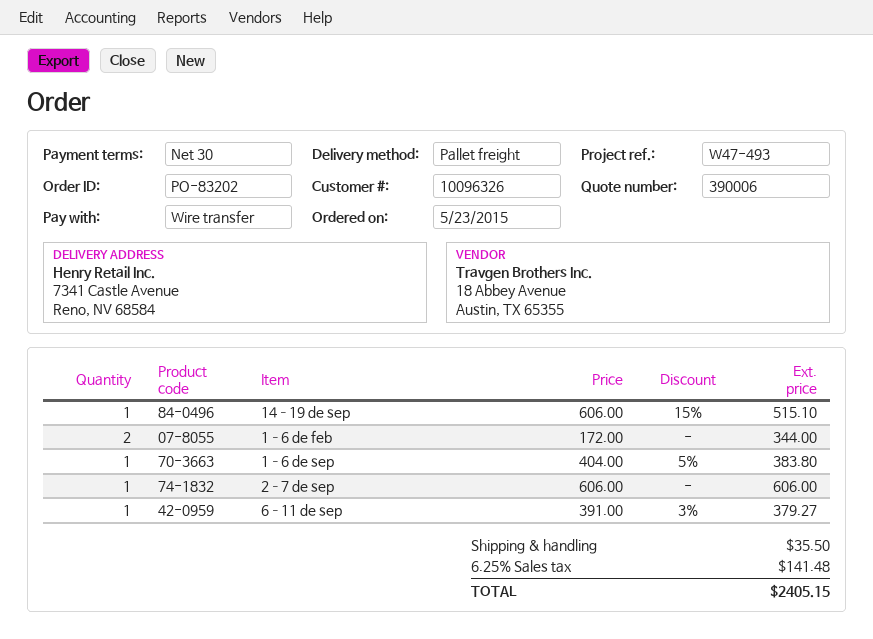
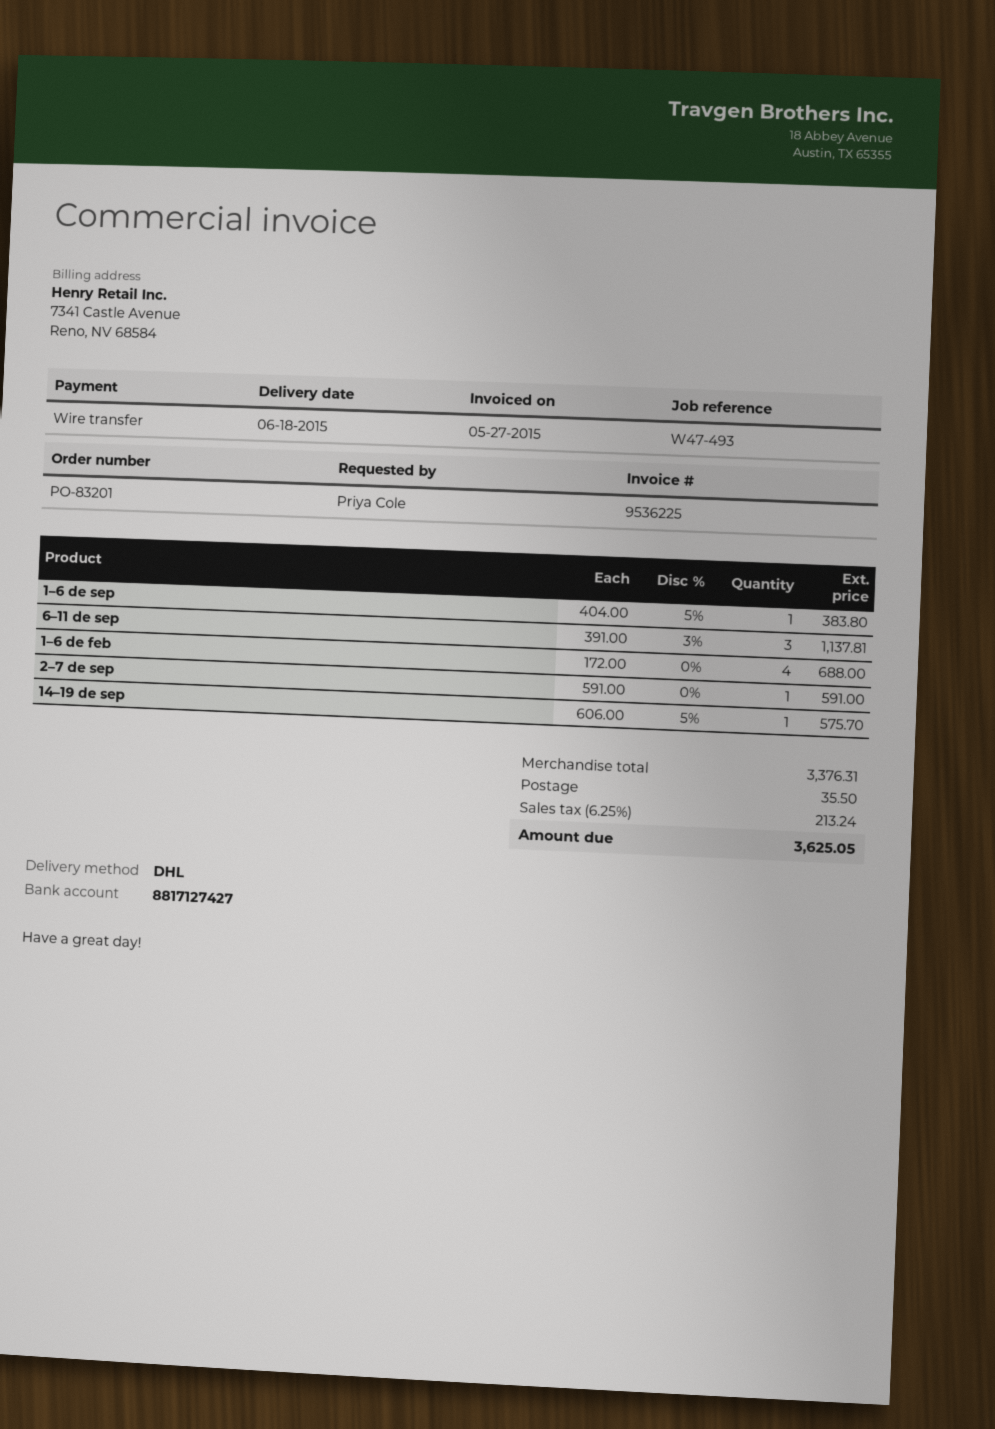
order number: PO-83202 -> PO-83201
shipping method: pallet freight -> DHL
14–19 de sep: 1 x 606.00 - 15% = 515.10 -> 1 x 606.00 - 5% = 575.70
1–6 de feb: 2 x 172.00 = 344.00 -> 4 x 172.00 = 688.00
2–7 de sep: 1 x 606.00 = 606.00 -> 1 x 591.00 = 591.00
6–11 de sep: 1 x 391.00 - 3% = 379.27 -> 3 x 391.00 - 3% = 1137.81
tax: 6.25% = 141.48 -> 6.25% = 213.24
total: 2405.15 -> 3625.05

